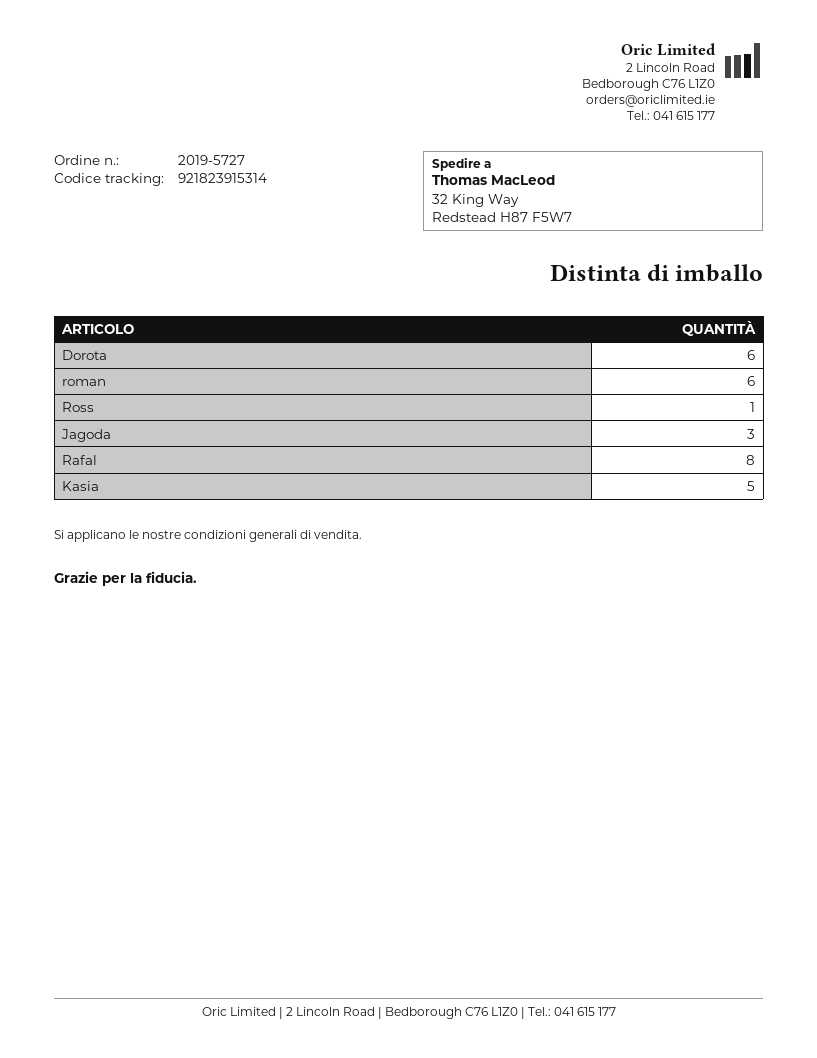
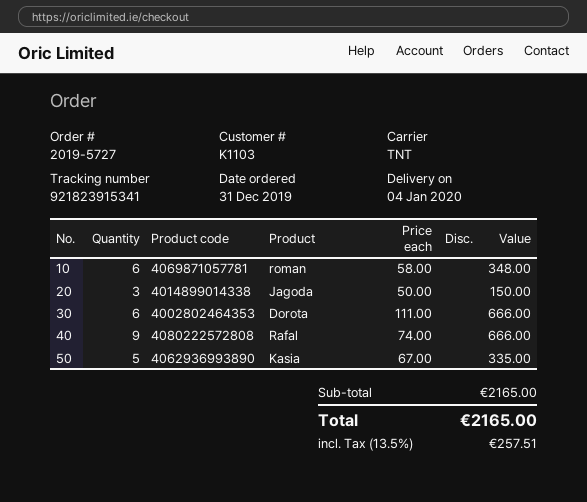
tracking number: 921823915314 -> 921823915341
Ross: 1 -> none
Rafal: 8 -> 9

